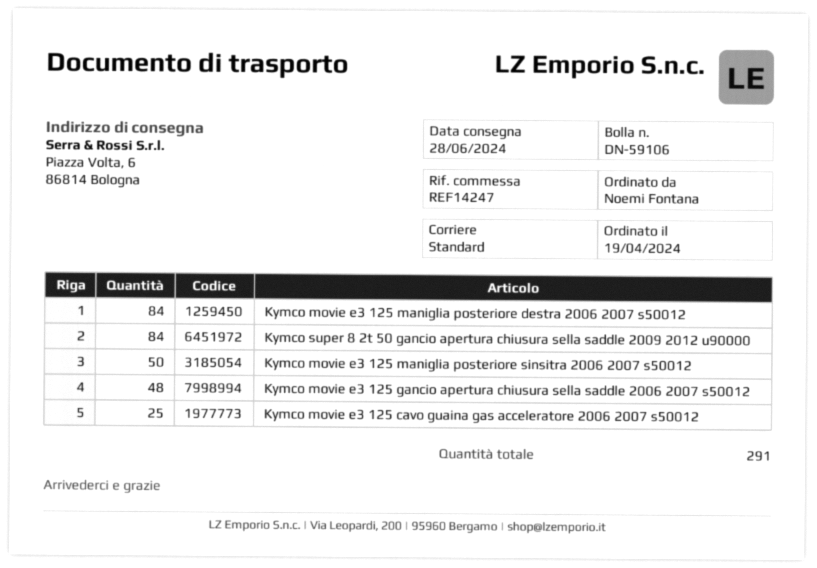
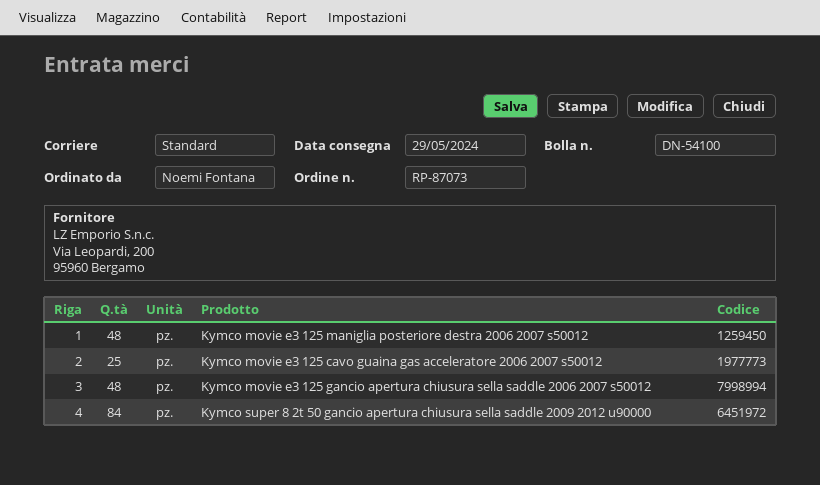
delivery note number: DN-59106 -> DN-54100
delivery date: 2024-06-28 -> 2024-05-29
Kymco movie e3 125 maniglia posteriore destra 2006 2007 s50012: 84 -> 48
Kymco movie e3 125 maniglia posteriore sinsitra 2006 2007 s50012: 50 -> none

